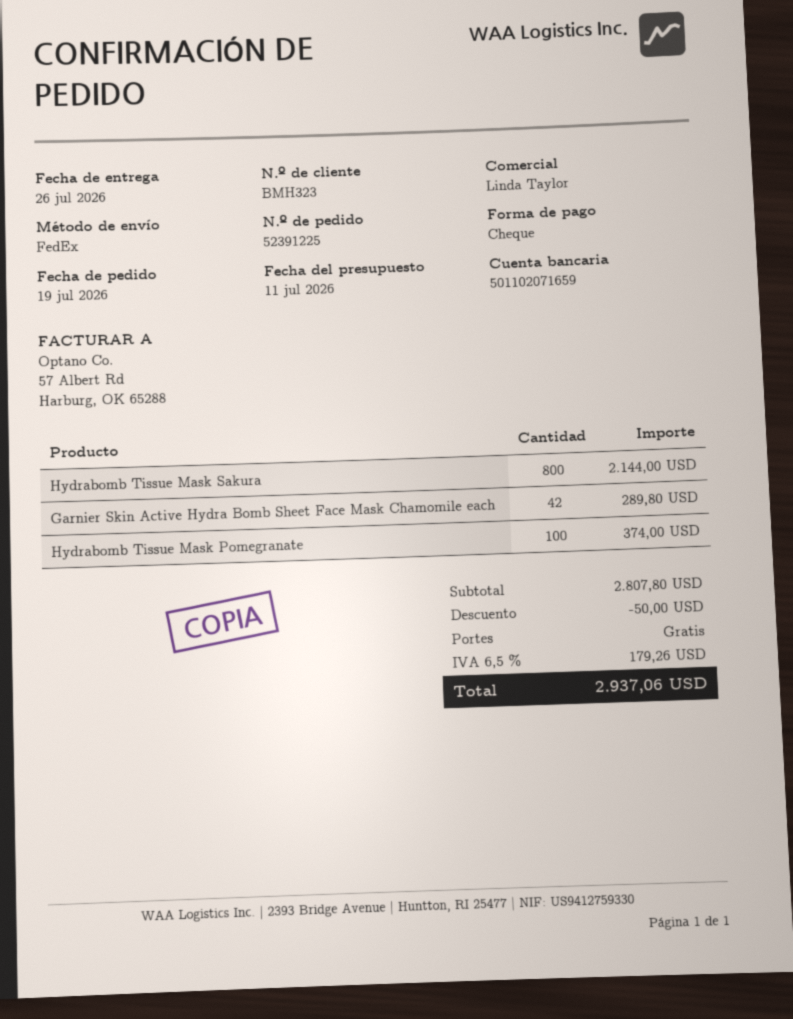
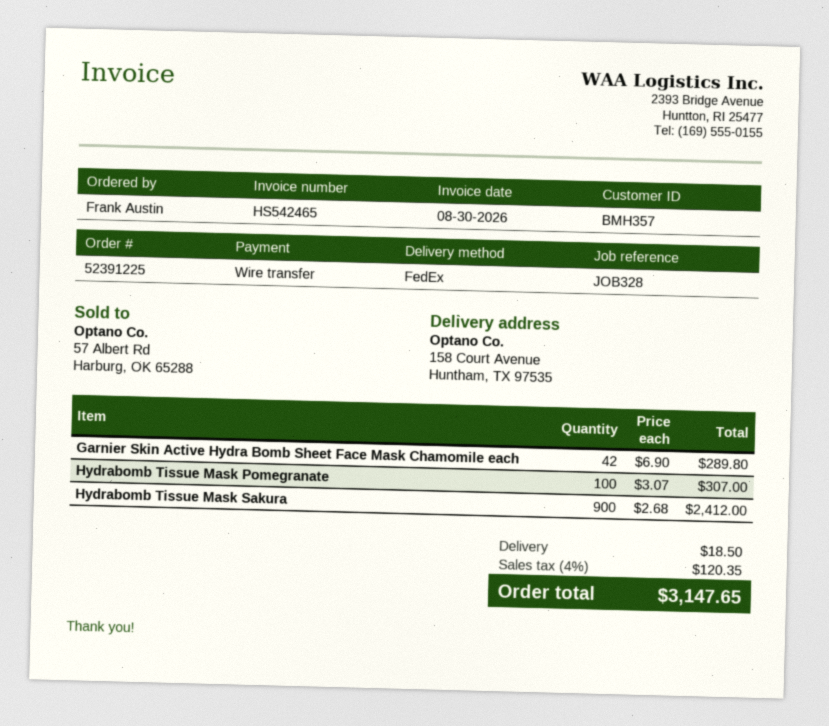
customer number: BMH323 -> BMH357
payment method: cheque -> bank transfer
Hydrabomb Tissue Mask Sakura: 800 for 2144.00 -> 900 for 2412.00
Hydrabomb Tissue Mask Pomegranate: 100 for 374.00 -> 100 for 307.00
discount: 50.00 -> none
shipping: 0.00 -> 18.50
tax: 6.5% = 179.26 -> 4% = 120.35
total: 2937.06 -> 3147.65

